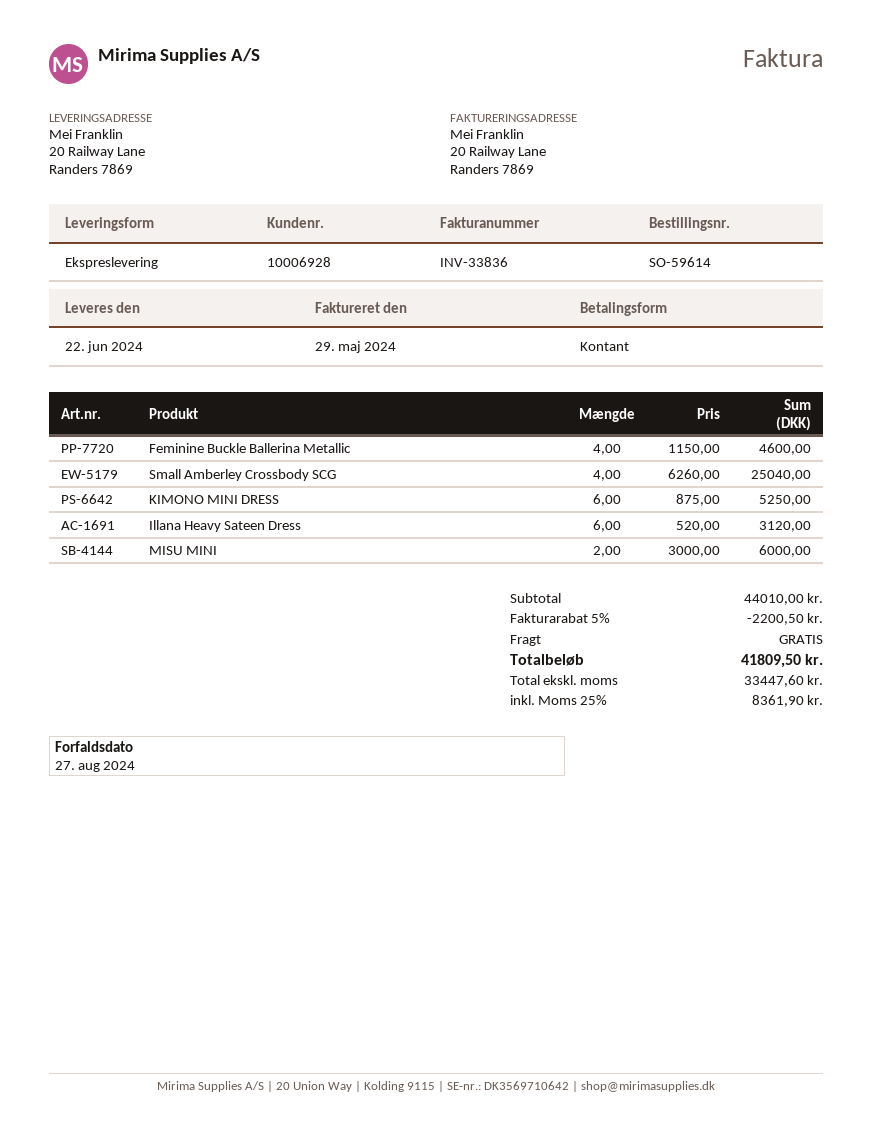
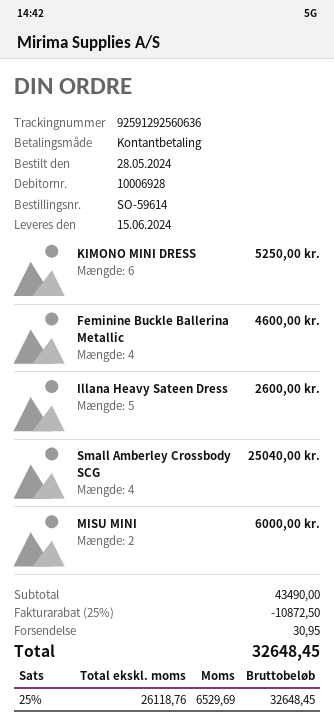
delivery date: 2024-06-22 -> 2024-06-15
Illana Heavy Sateen Dress: 6 for 3120.00 -> 5 for 2600.00
subtotal: 44010.00 -> 43490.00
discount: 5% = 2200.50 -> 25% = 10872.50
shipping: 0.00 -> 30.95
net: 33447.60 -> 26118.76
tax: 25% = 8361.90 -> 25% = 6529.69
total: 41809.50 -> 32648.45

